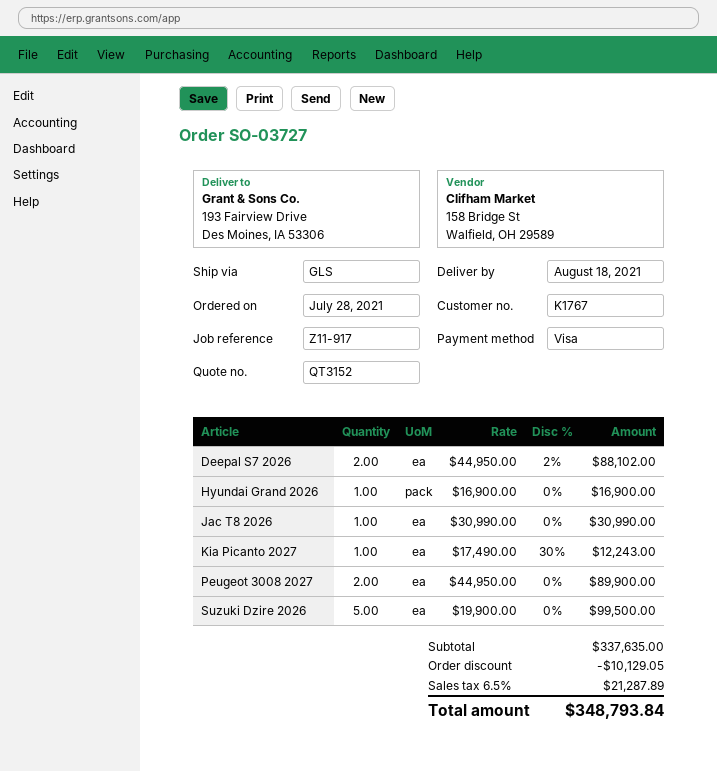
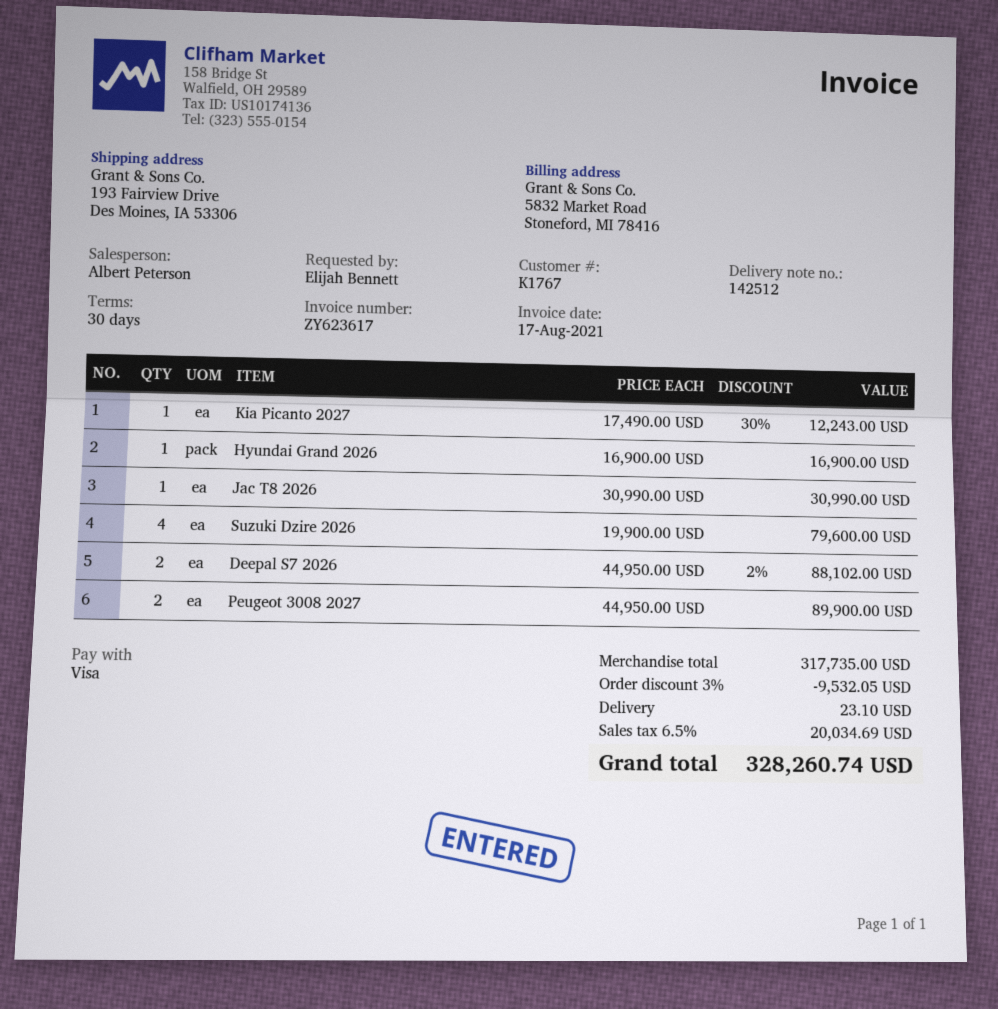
Suzuki Dzire 2026: 5 x 19900.00 = 99500.00 -> 4 x 19900.00 = 79600.00
subtotal: 337635.00 -> 317735.00
discount: 10129.05 -> 9532.05
shipping: none -> 23.10
tax: 6.5% = 21287.89 -> 6.5% = 20034.69
total: 348793.84 -> 328260.74

